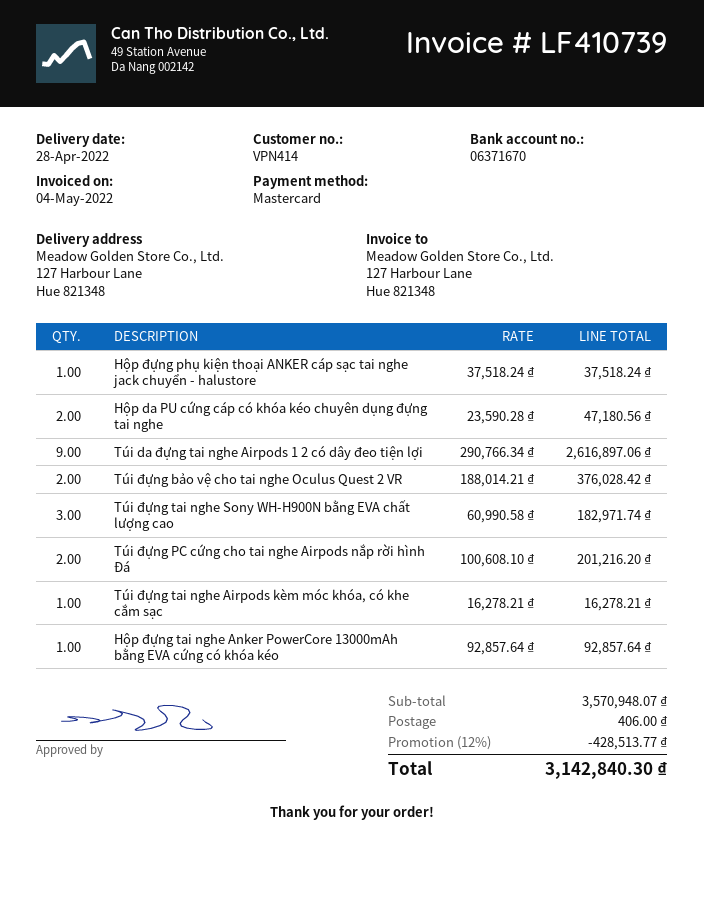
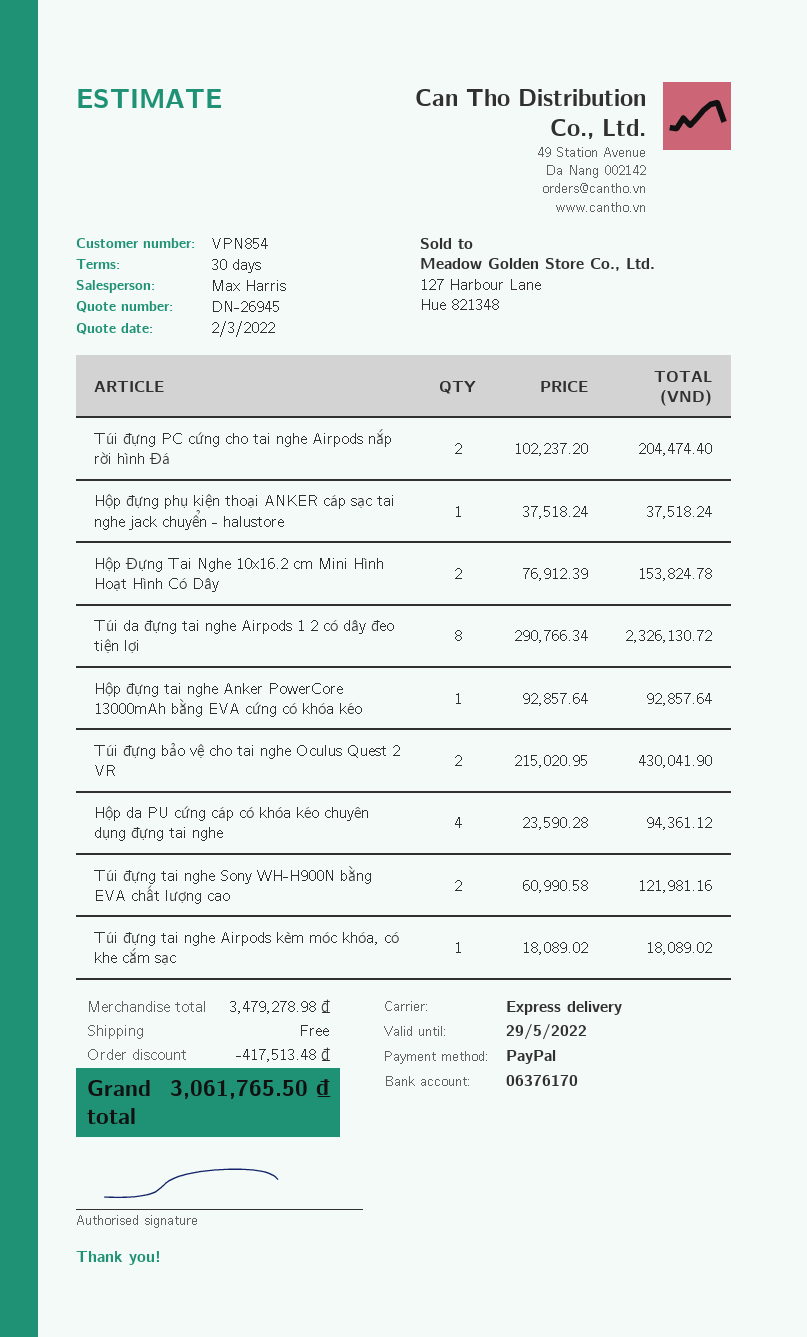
customer number: VPN414 -> VPN854
payment method: Mastercard -> PayPal
bank account: 06371670 -> 06376170
Hộp da PU cứng cáp có khóa kéo chuyên dụng đựng tai nghe: 2 x 23590.28 = 47180.56 -> 4 x 23590.28 = 94361.12
Túi da đựng tai nghe Airpods 1 2 có dây đeo tiện lợi: 9 x 290766.34 = 2616897.06 -> 8 x 290766.34 = 2326130.72
Túi đựng bảo vệ cho tai nghe Oculus Quest 2 VR: 2 x 188014.21 = 376028.42 -> 2 x 215020.95 = 430041.90
Túi đựng tai nghe Sony WH-H900N bằng EVA chất lượng cao: 3 x 60990.58 = 182971.74 -> 2 x 60990.58 = 121981.16
Túi đựng PC cứng cho tai nghe Airpods nắp rời hình Đá: 2 x 100608.10 = 201216.20 -> 2 x 102237.20 = 204474.40
Túi đựng tai nghe Airpods kèm móc khóa, có khe cắm sạc: 1 x 16278.21 = 16278.21 -> 1 x 18089.02 = 18089.02
Hộp Đựng Tai Nghe 10x16.2 cm Mini Hình Hoạt Hình Có Dây: none -> 2 x 76912.39 = 153824.78
subtotal: 3570948.07 -> 3479278.98
discount: 428513.77 -> 417513.48
shipping: 406.00 -> 0.00
total: 3142840.30 -> 3061765.50

